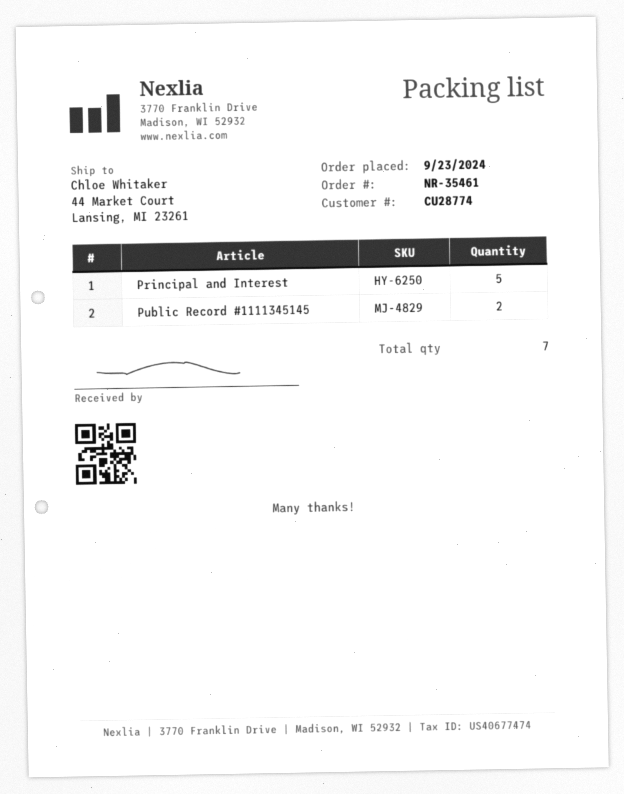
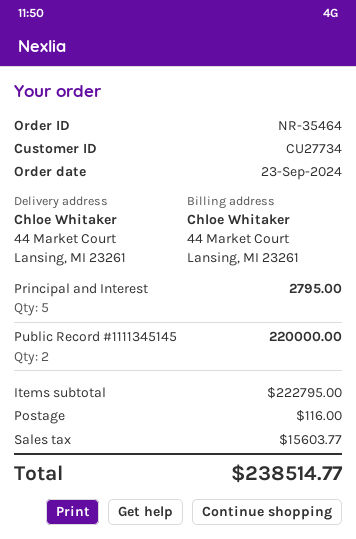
order number: NR-35461 -> NR-35464
customer number: CU28774 -> CU27734

